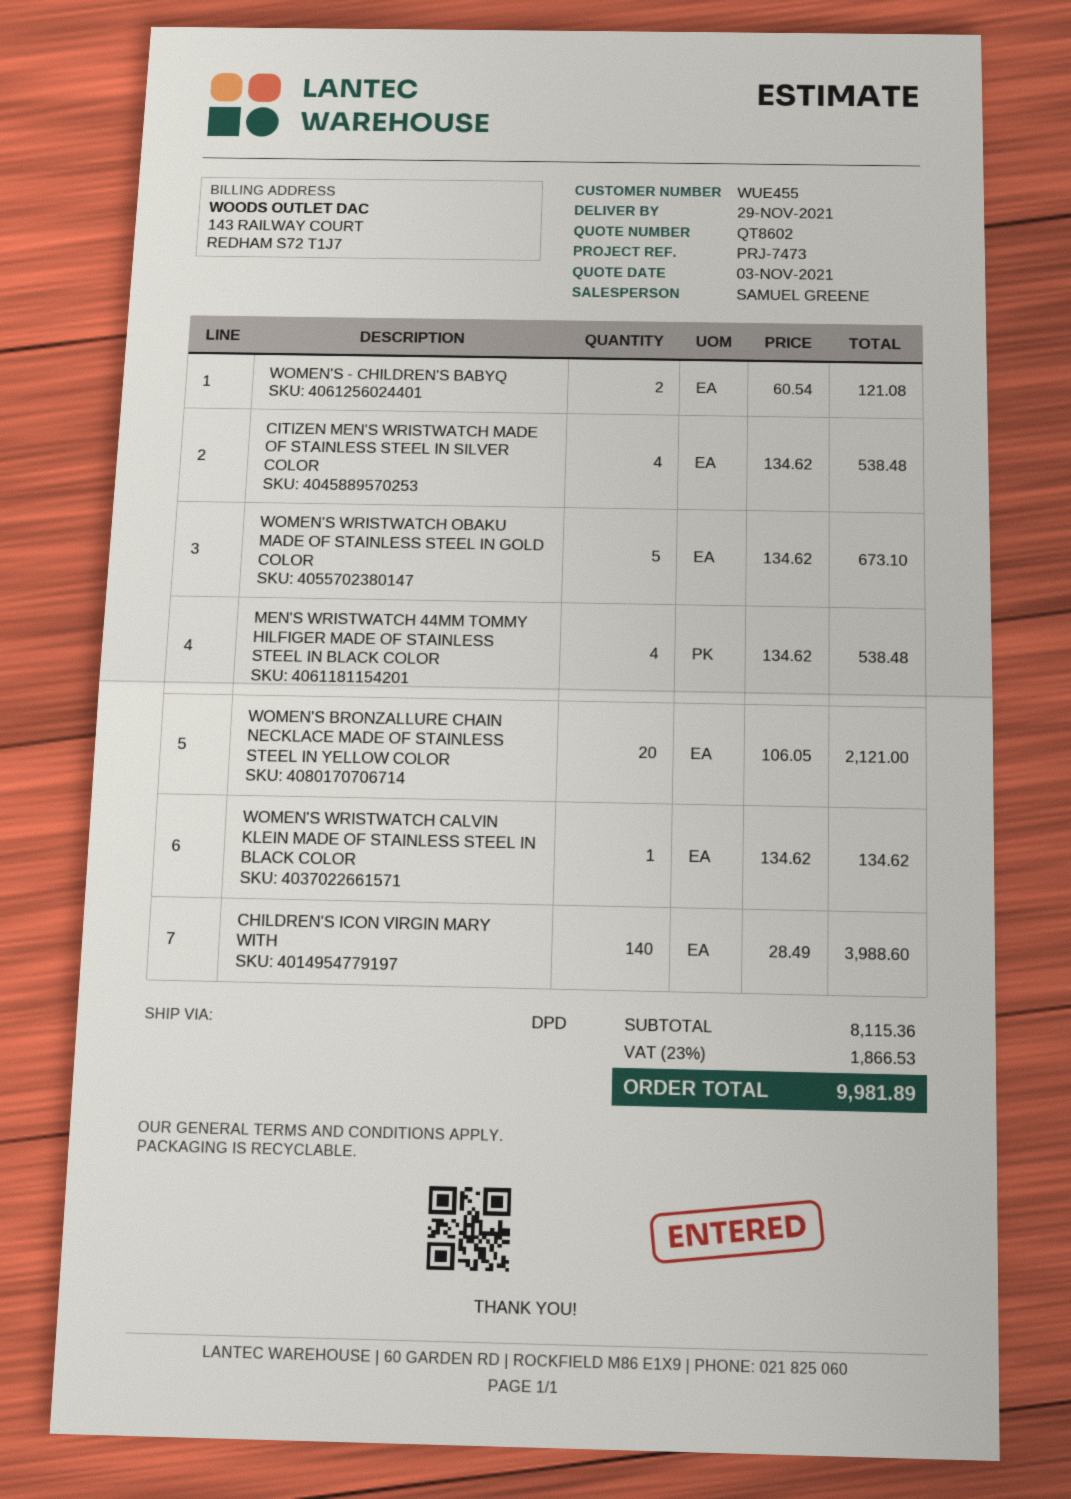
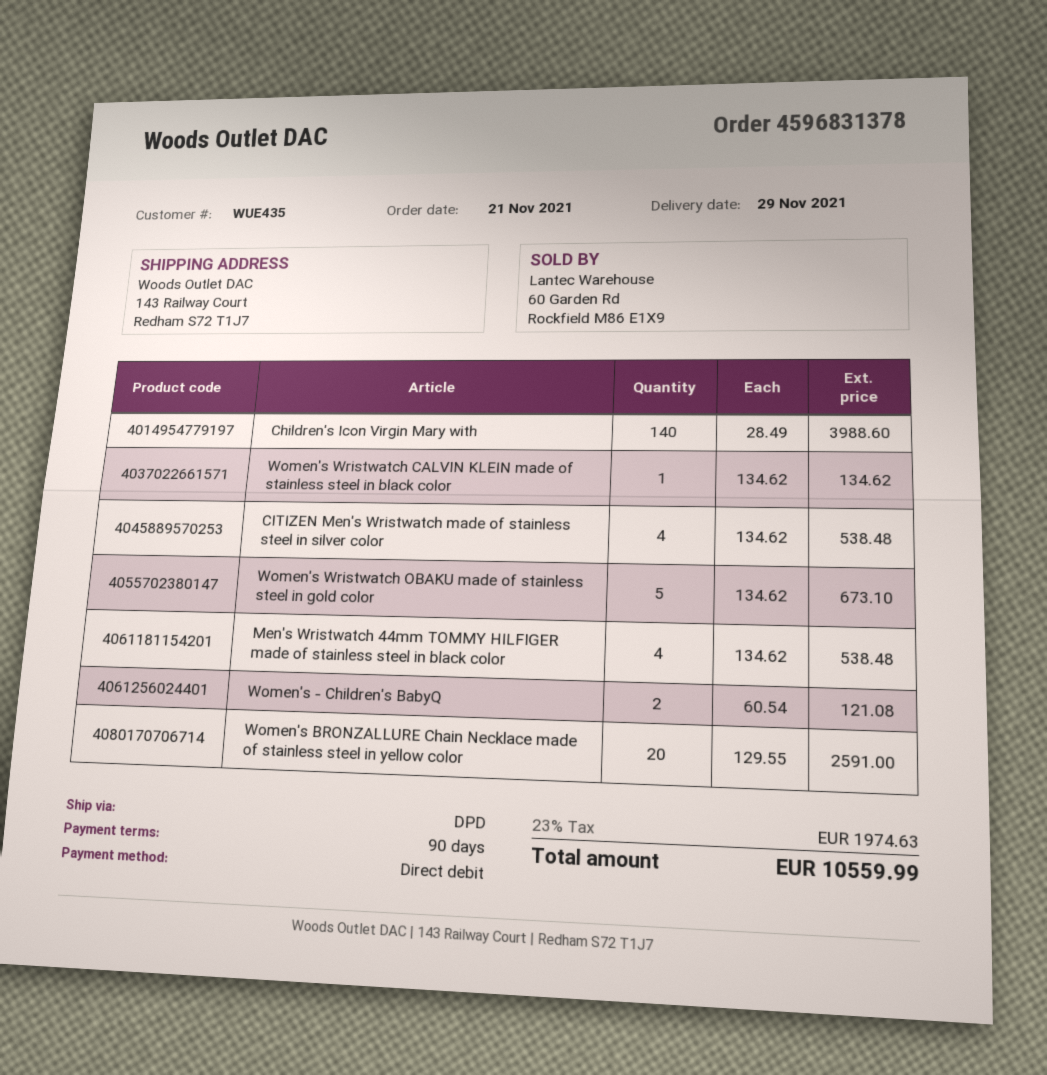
customer number: WUE455 -> WUE435
WOMEN'S BRONZALLURE CHAIN NECKLACE MADE OF STAINLESS STEEL IN YELLOW COLOR: 20 x 106.05 = 2121.00 -> 20 x 129.55 = 2591.00
tax: 23% = 1866.53 -> 23% = 1974.63
total: 9981.89 -> 10559.99

